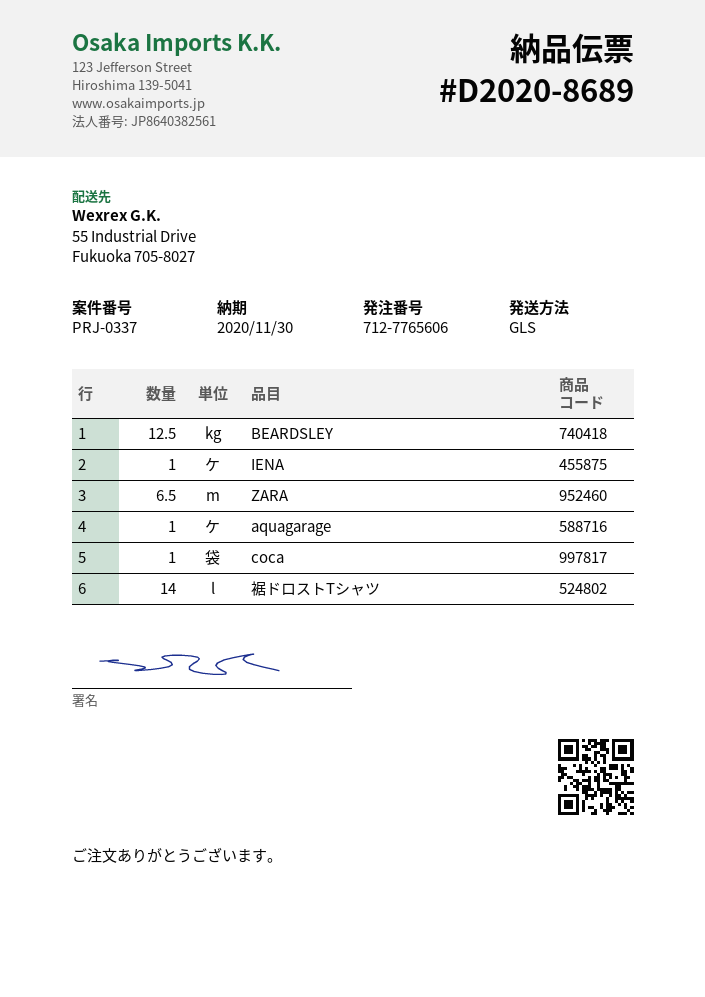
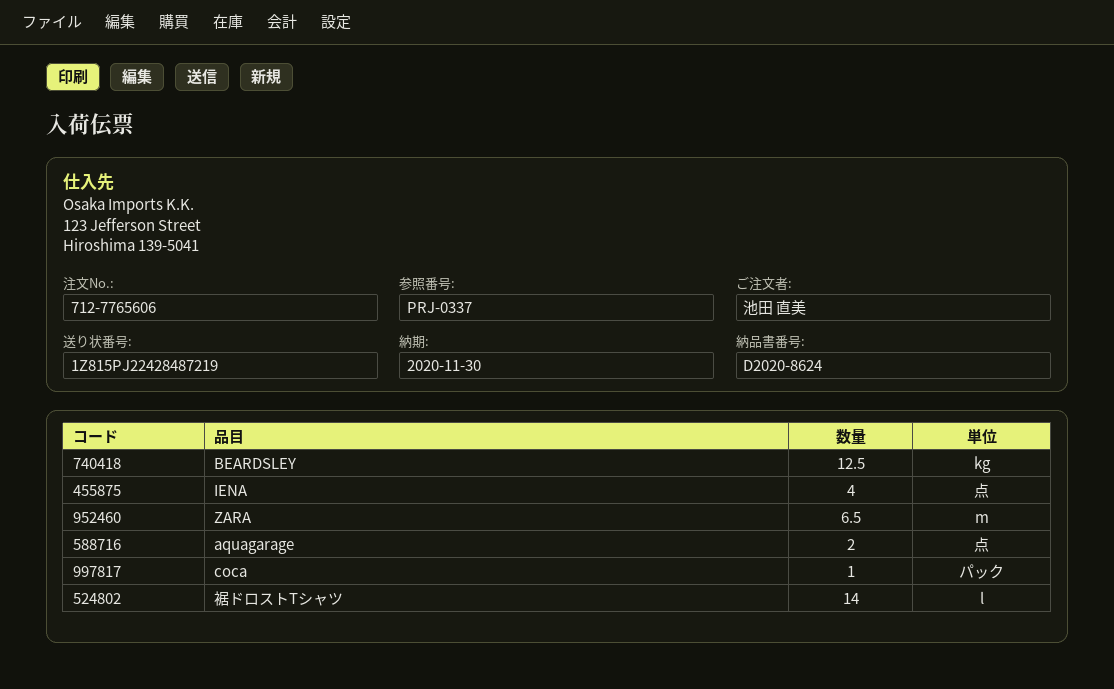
delivery note number: D2020-8689 -> D2020-8624
IENA: 1 -> 4
aquagarage: 1 -> 2

